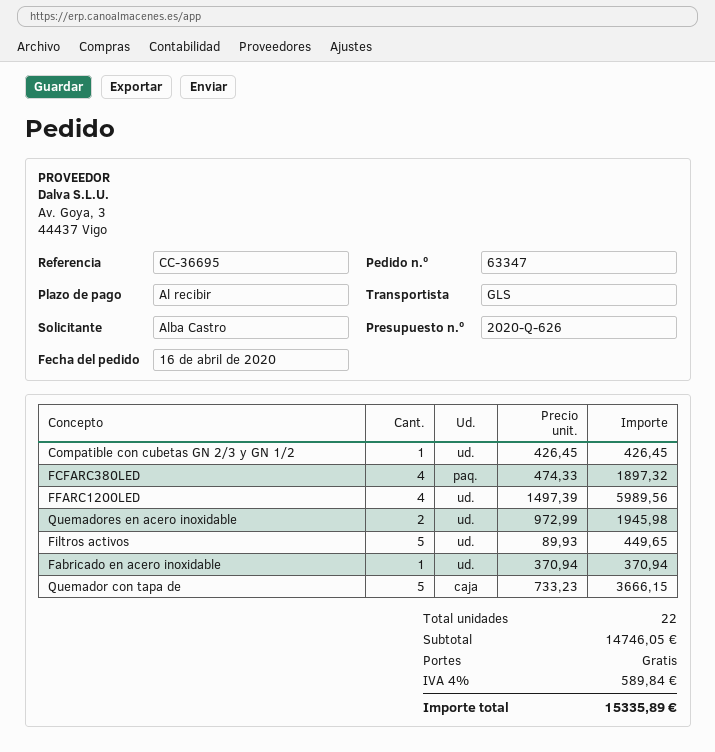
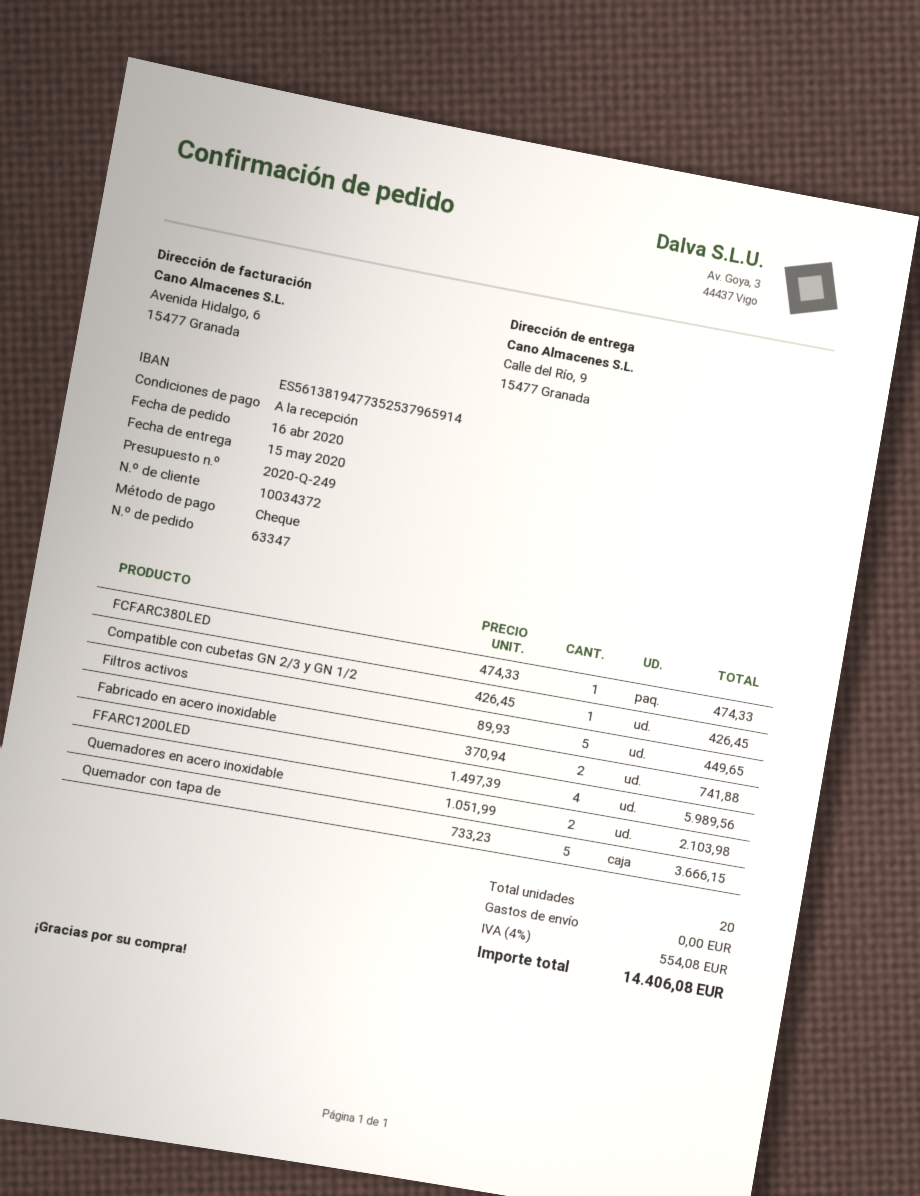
quote number: 2020-Q-626 -> 2020-Q-249
FCFARC380LED: 4 x 474.33 = 1897.32 -> 1 x 474.33 = 474.33
Quemadores en acero inoxidable: 2 x 972.99 = 1945.98 -> 2 x 1051.99 = 2103.98
Fabricado en acero inoxidable: 1 x 370.94 = 370.94 -> 2 x 370.94 = 741.88
total quantity: 22 -> 20
tax: 4% = 589.84 -> 4% = 554.08
total: 15335.89 -> 14406.08

